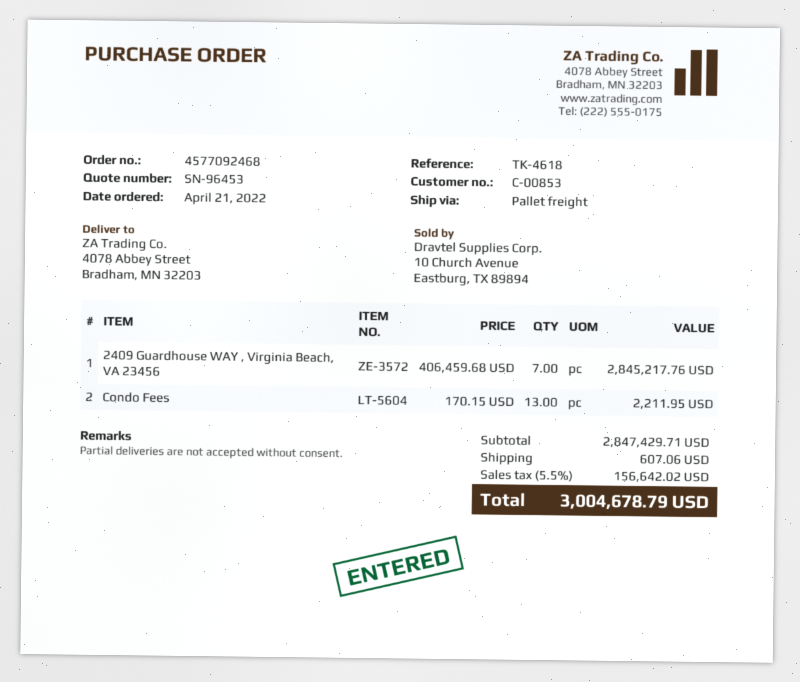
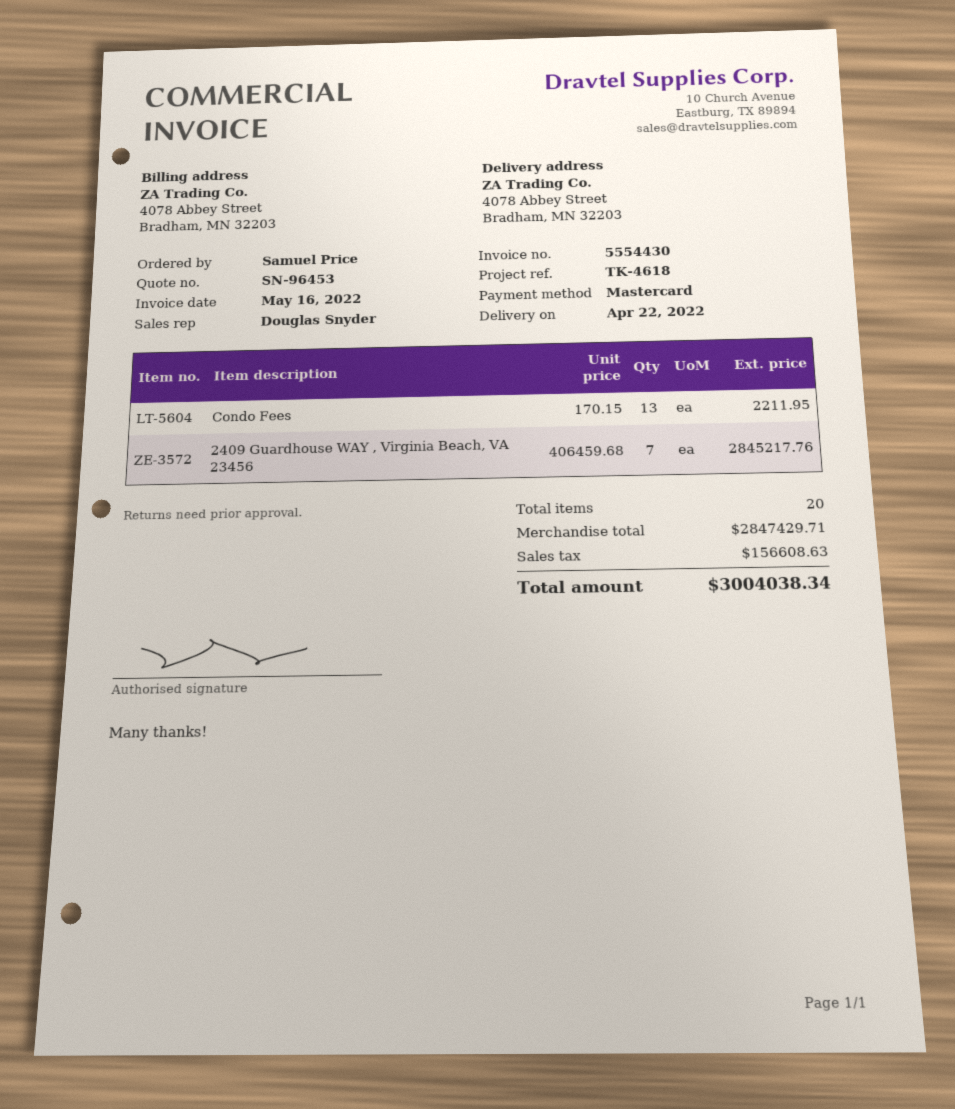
shipping: 607.06 -> none
tax: 156642.02 -> 156608.63
total: 3004678.79 -> 3004038.34

